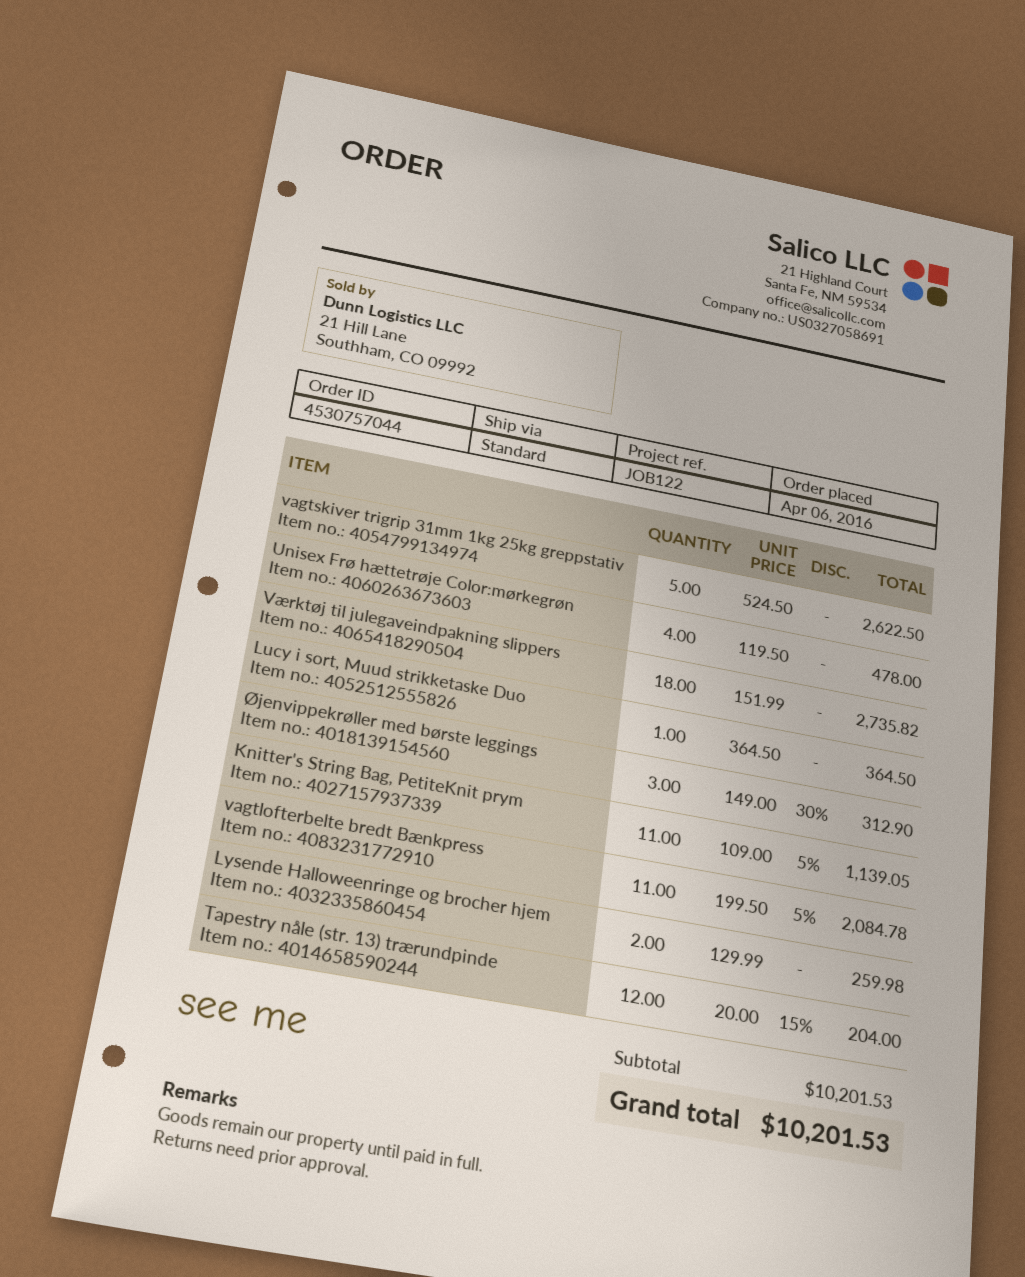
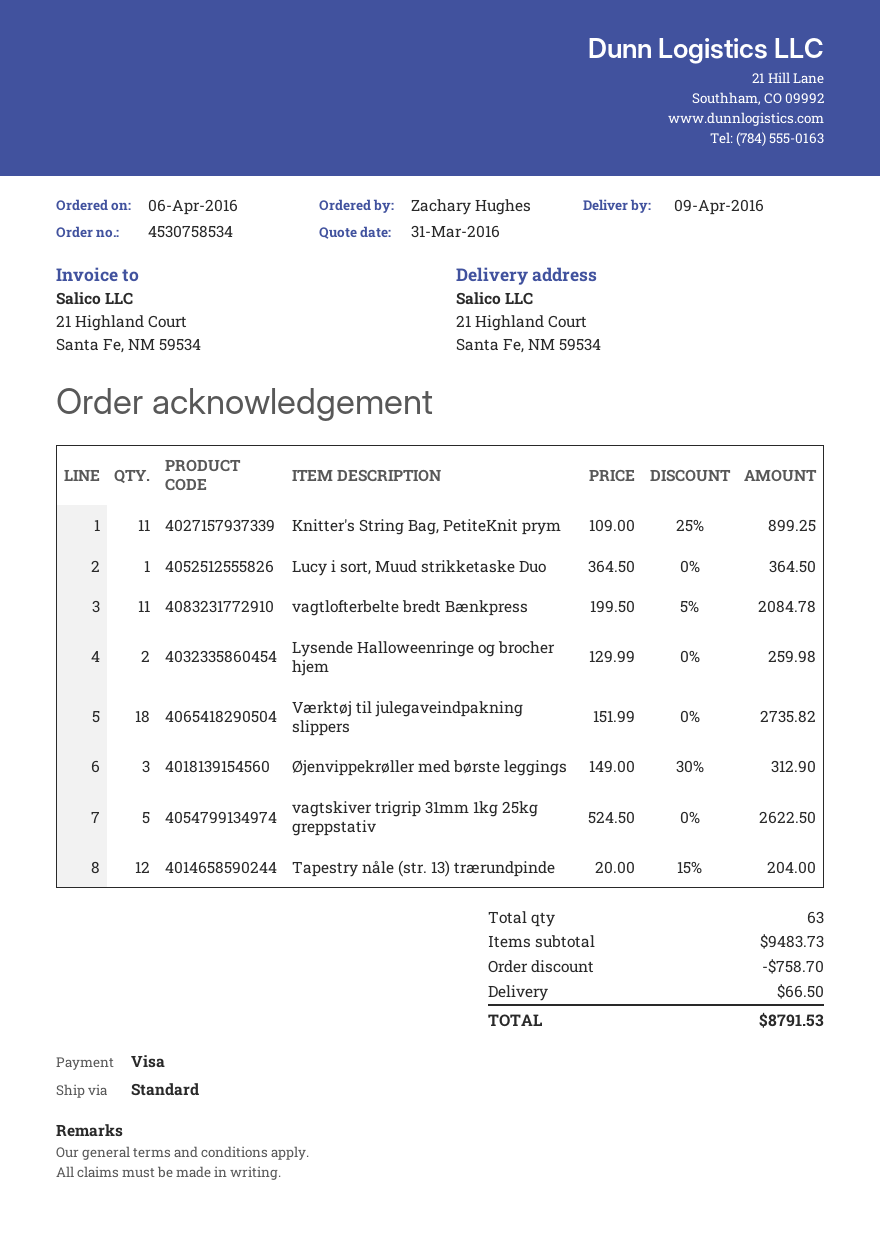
order number: 4530757044 -> 4530758534
Unisex Frø hættetrøje Color:mørkegrøn: 4 x 119.50 = 478.00 -> none
Knitter's String Bag, PetiteKnit prym: 11 x 109.00 - 5% = 1139.05 -> 11 x 109.00 - 25% = 899.25
subtotal: 10201.53 -> 9483.73
discount: none -> 758.70
shipping: none -> 66.50
total: 10201.53 -> 8791.53

